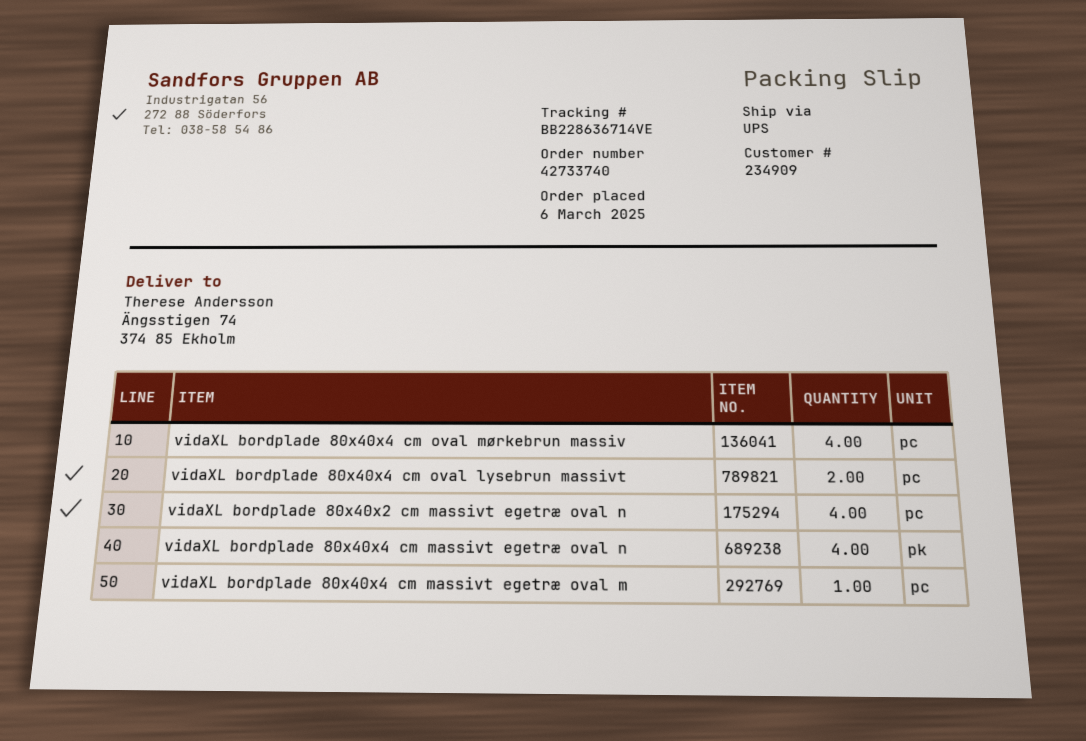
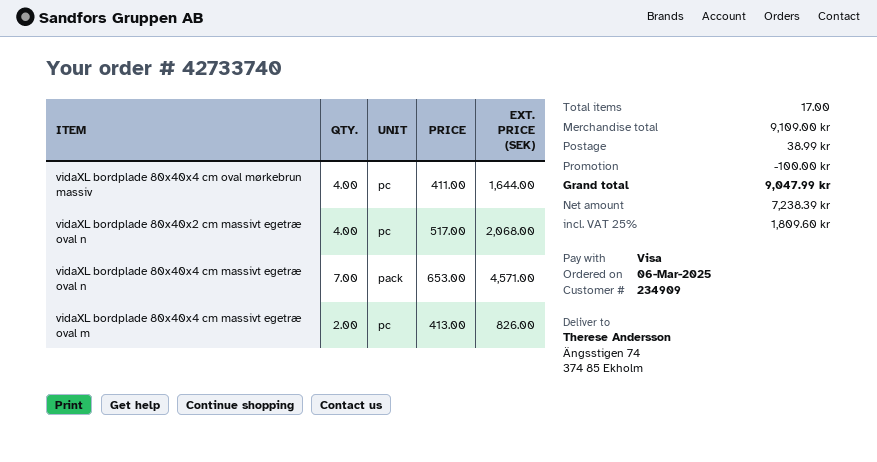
vidaXL bordplade 80x40x4 cm oval lysebrun massivt: 2 -> none
vidaXL bordplade 80x40x4 cm massivt egetræ oval n: 4 -> 7
vidaXL bordplade 80x40x4 cm massivt egetræ oval m: 1 -> 2

